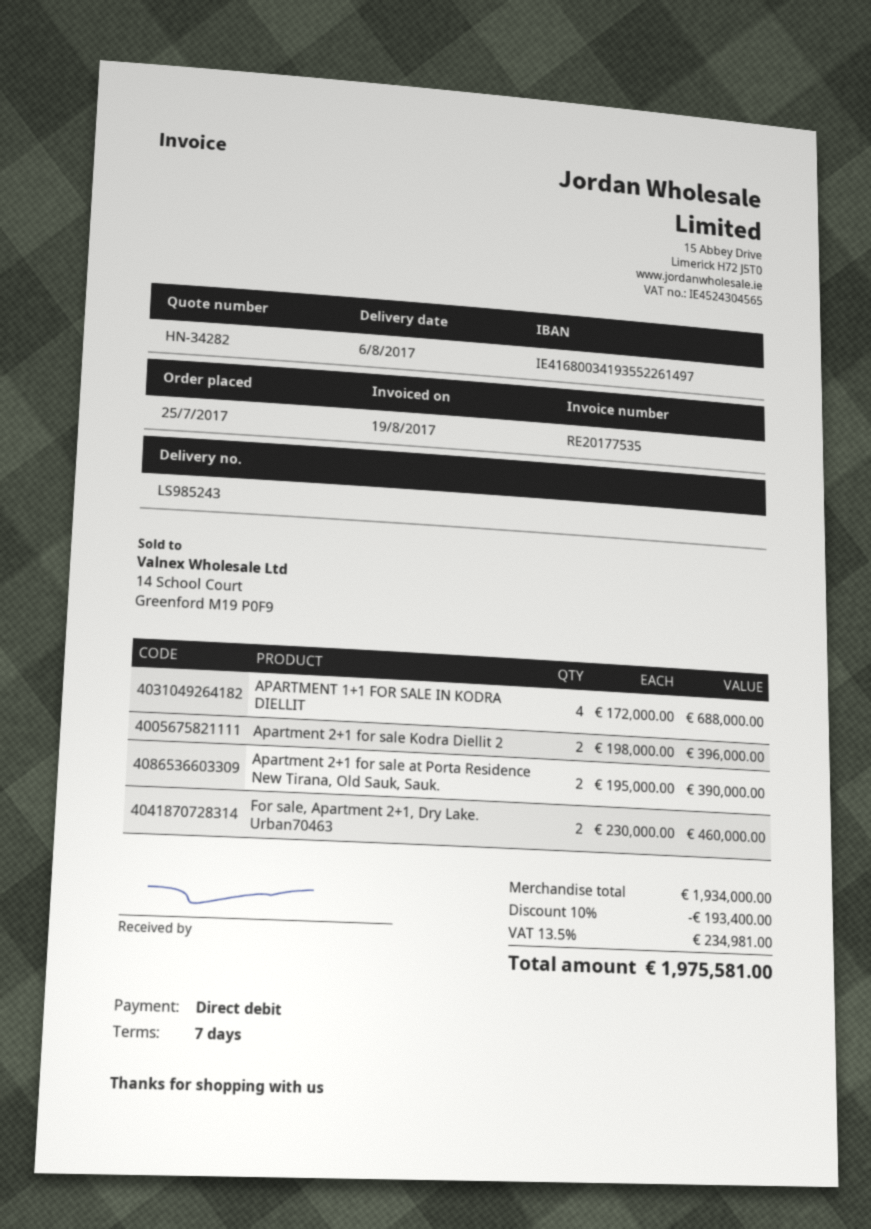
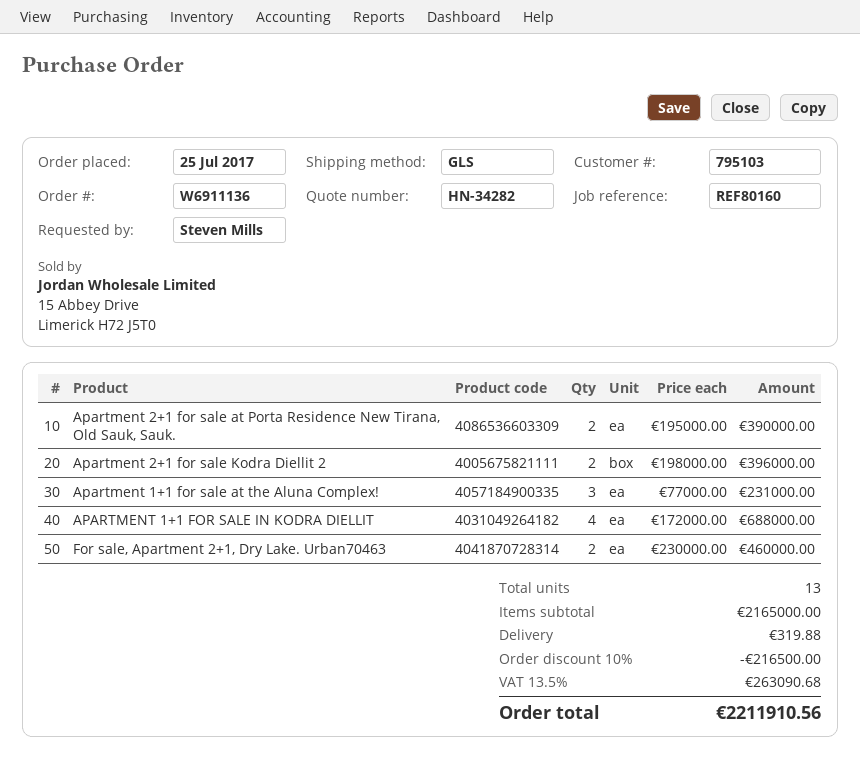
Apartment 1+1 for sale at the Aluna Complex!: none -> 3 x 77000.00 = 231000.00
subtotal: 1934000.00 -> 2165000.00
discount: 10% = 193400.00 -> 10% = 216500.00
shipping: none -> 319.88
tax: 13.5% = 234981.00 -> 13.5% = 263090.68
total: 1975581.00 -> 2211910.56

